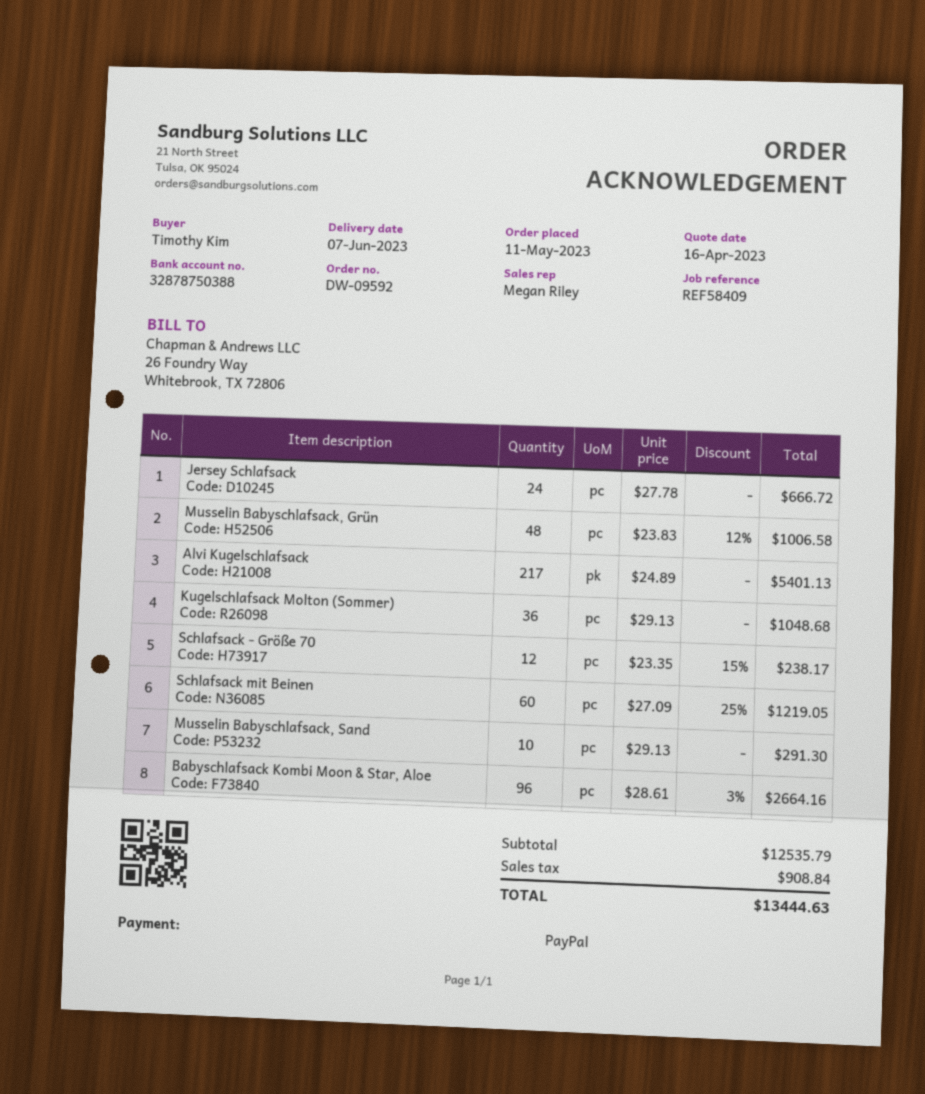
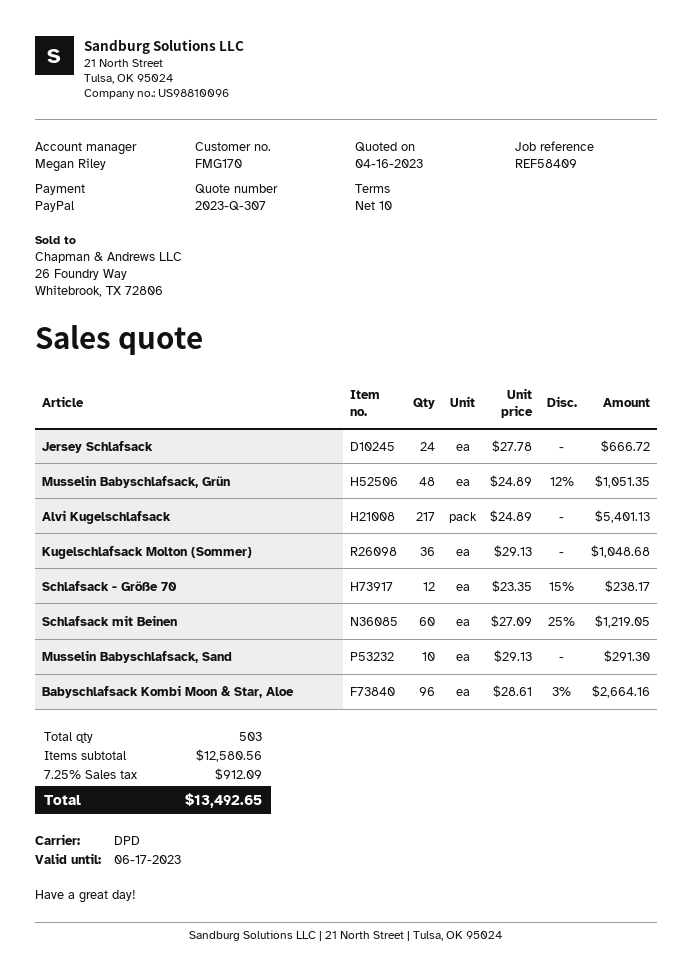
Musselin Babyschlafsack, Grün: 48 x 23.83 - 12% = 1006.58 -> 48 x 24.89 - 12% = 1051.35
subtotal: 12535.79 -> 12580.56
tax: 908.84 -> 912.09
total: 13444.63 -> 13492.65

